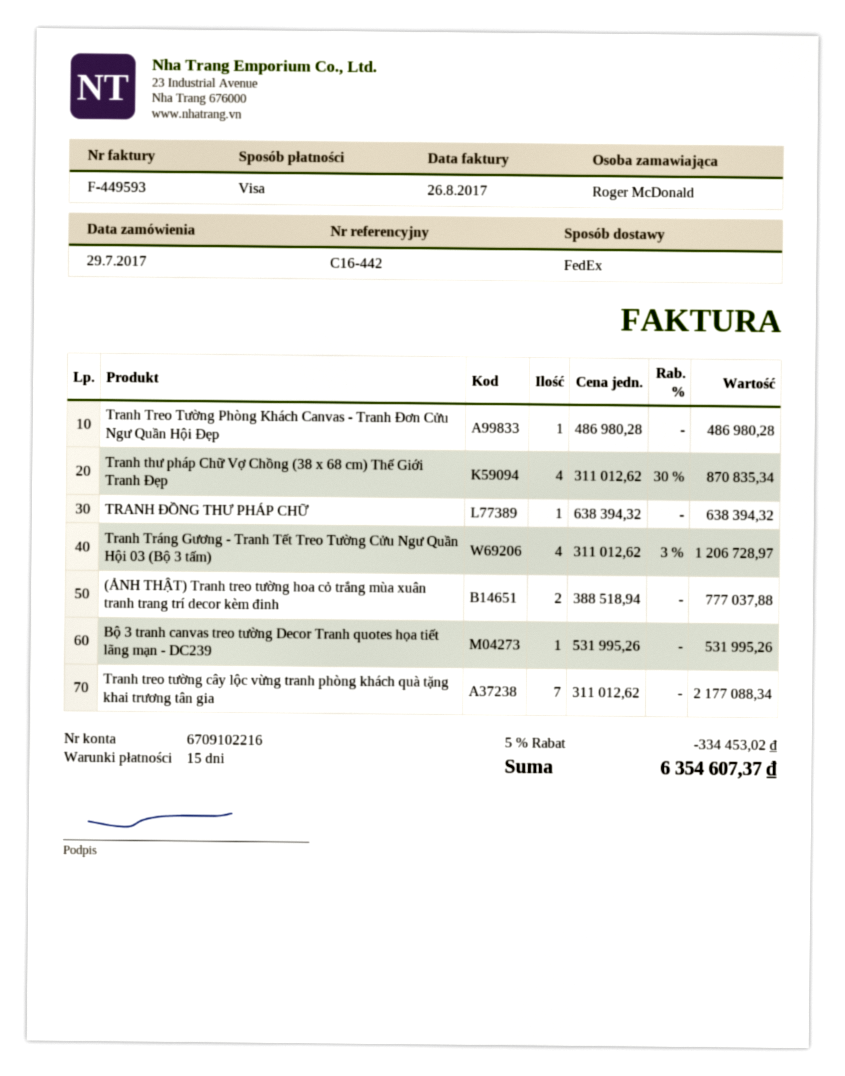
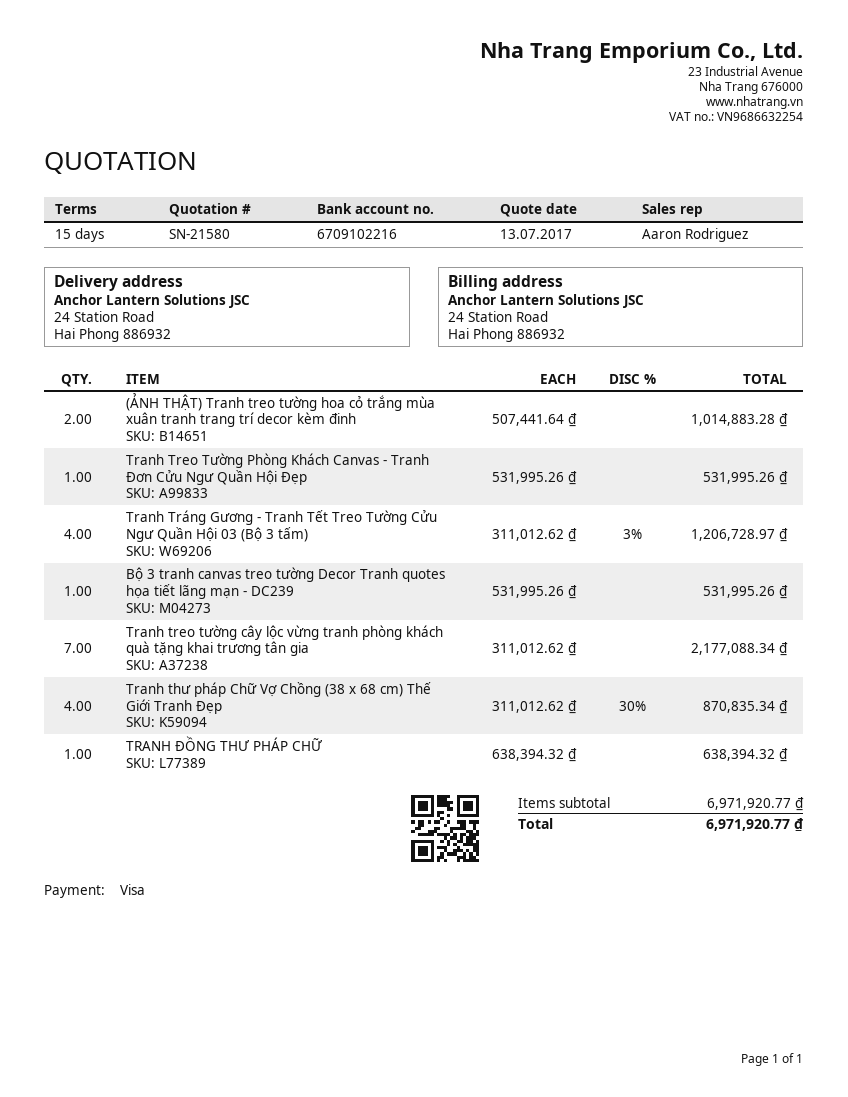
Tranh Treo Tường Phòng Khách Canvas - Tranh Đơn Cửu Ngư Quần Hội Đẹp: 1 x 486980.28 = 486980.28 -> 1 x 531995.26 = 531995.26
(ẢNH THẬT) Tranh treo tường hoa cỏ trắng mùa xuân tranh trang trí decor kèm đinh: 2 x 388518.94 = 777037.88 -> 2 x 507441.64 = 1014883.28
discount: 5% = 334453.02 -> none
total: 6354607.37 -> 6971920.77

